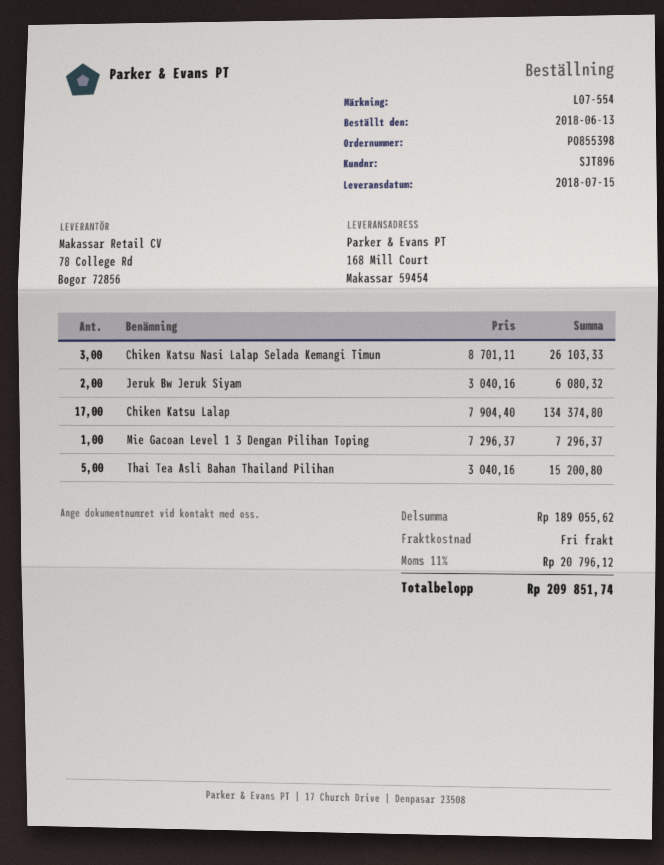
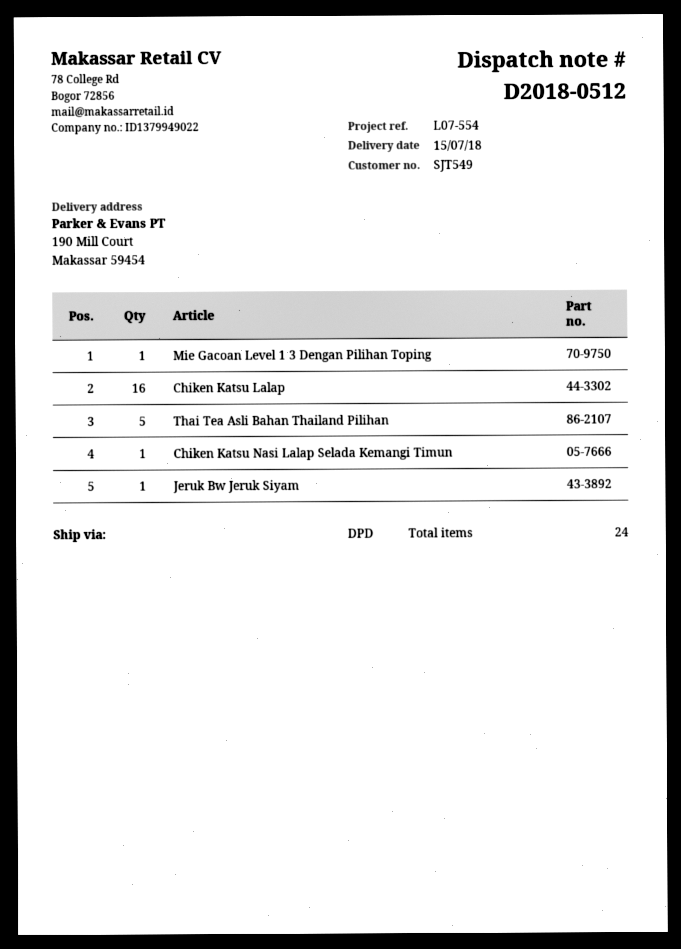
customer number: SJT896 -> SJT549
ship to: 168 Mill Court, Makassar 59454 -> 190 Mill Court, Makassar 59454
Chiken Katsu Nasi Lalap Selada Kemangi Timun: 3 -> 1
Jeruk Bw Jeruk Siyam: 2 -> 1
Chiken Katsu Lalap: 17 -> 16

